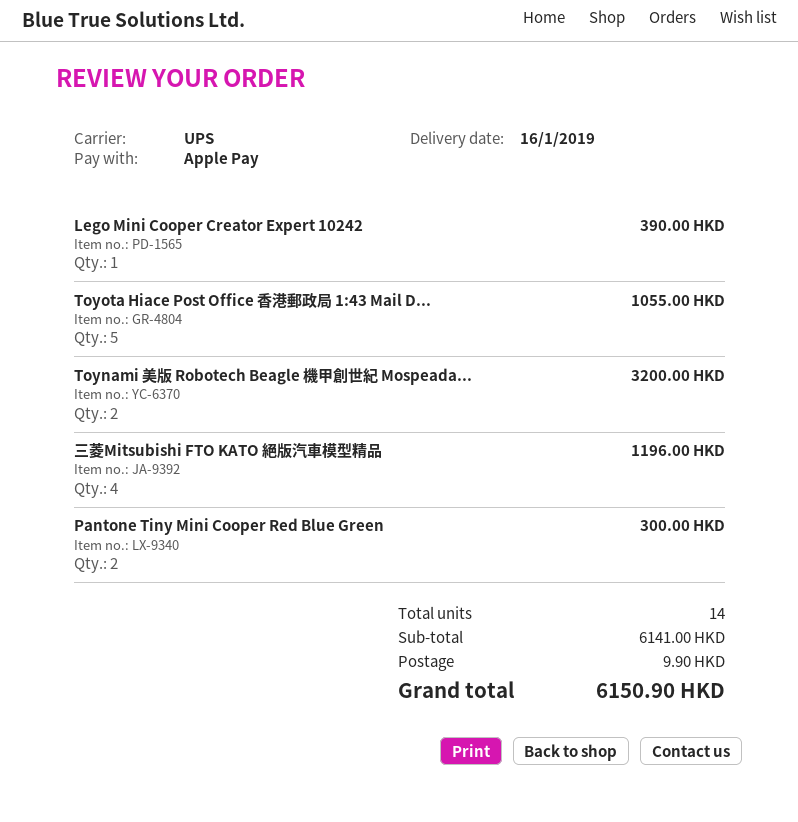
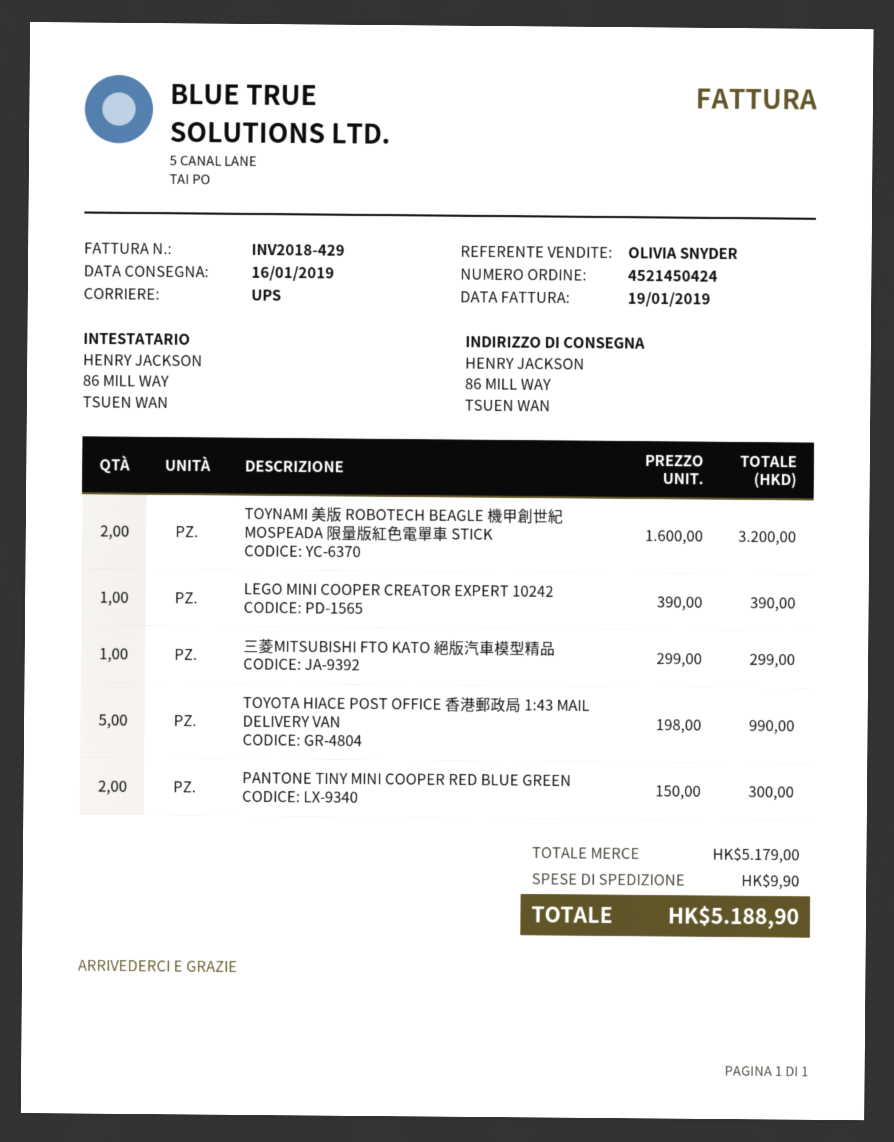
Toyota Hiace Post Office 香港郵政局 1:43 Mail D...: 5 for 1055.00 -> 5 for 990.00
三菱Mitsubishi FTO KATO 絕版汽車模型精品: 4 for 1196.00 -> 1 for 299.00
subtotal: 6141.00 -> 5179.00
total: 6150.90 -> 5188.90

